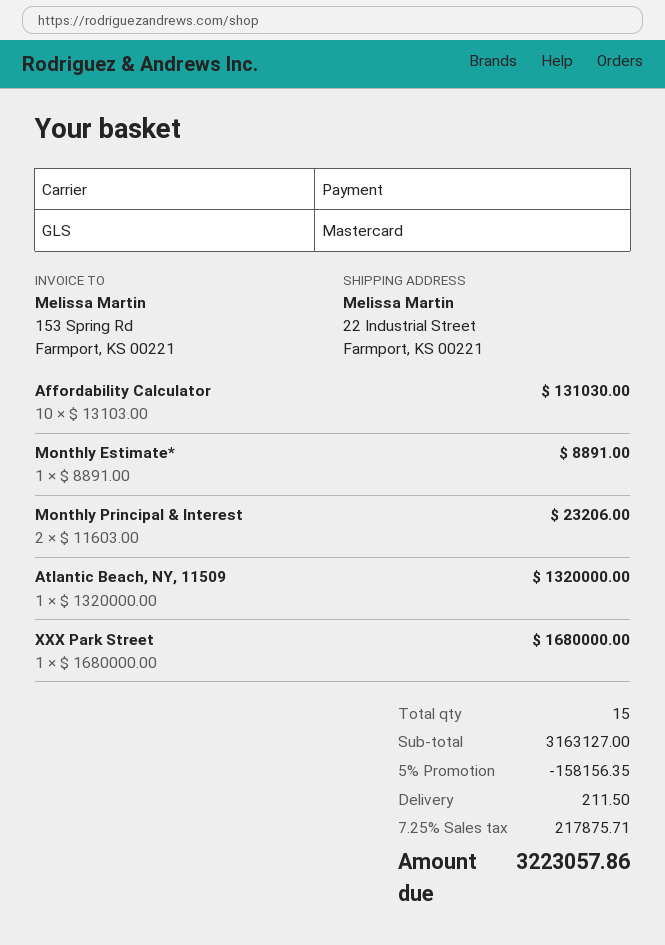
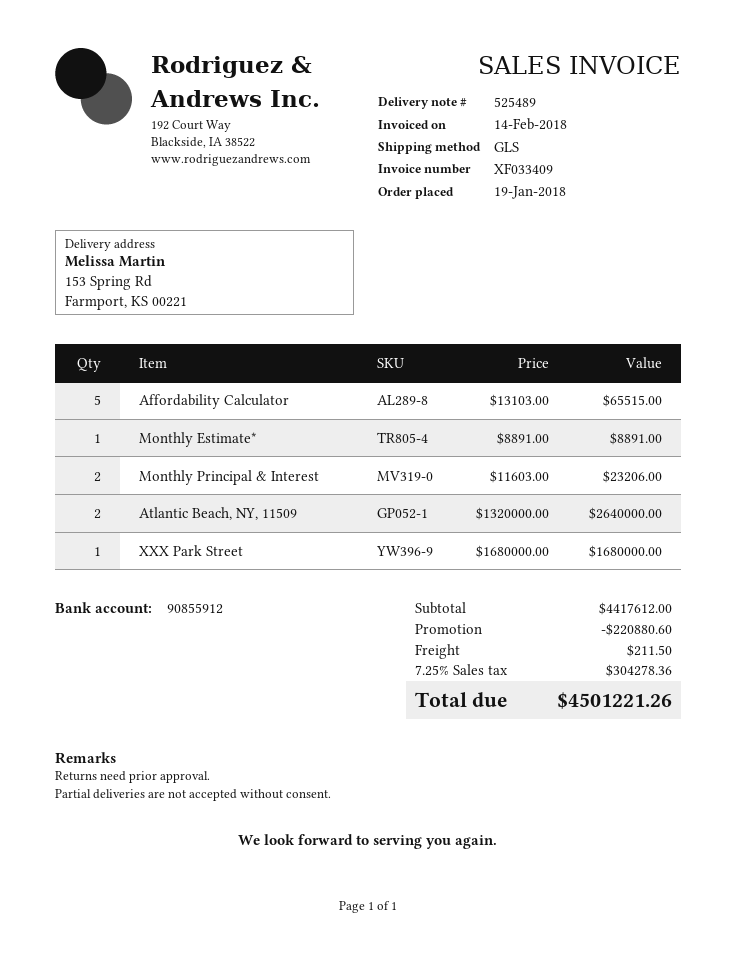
ship to: 22 Industrial Street, Farmport, KS 00221 -> 153 Spring Rd, Farmport, KS 00221
Affordability Calculator: 10 x 13103.00 = 131030.00 -> 5 x 13103.00 = 65515.00
Atlantic Beach, NY, 11509: 1 x 1320000.00 = 1320000.00 -> 2 x 1320000.00 = 2640000.00
subtotal: 3163127.00 -> 4417612.00
discount: 158156.35 -> 220880.60
tax: 7.25% = 217875.71 -> 7.25% = 304278.36
total: 3223057.86 -> 4501221.26

